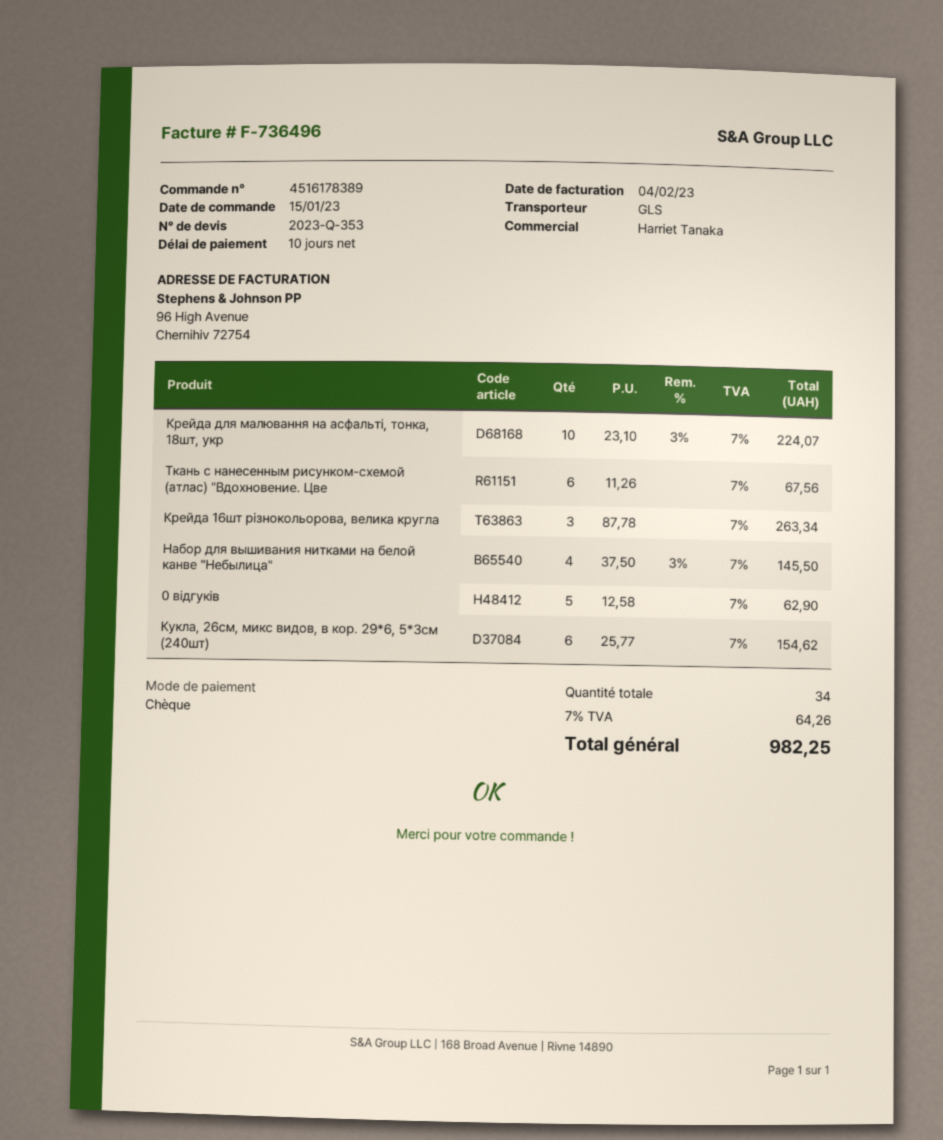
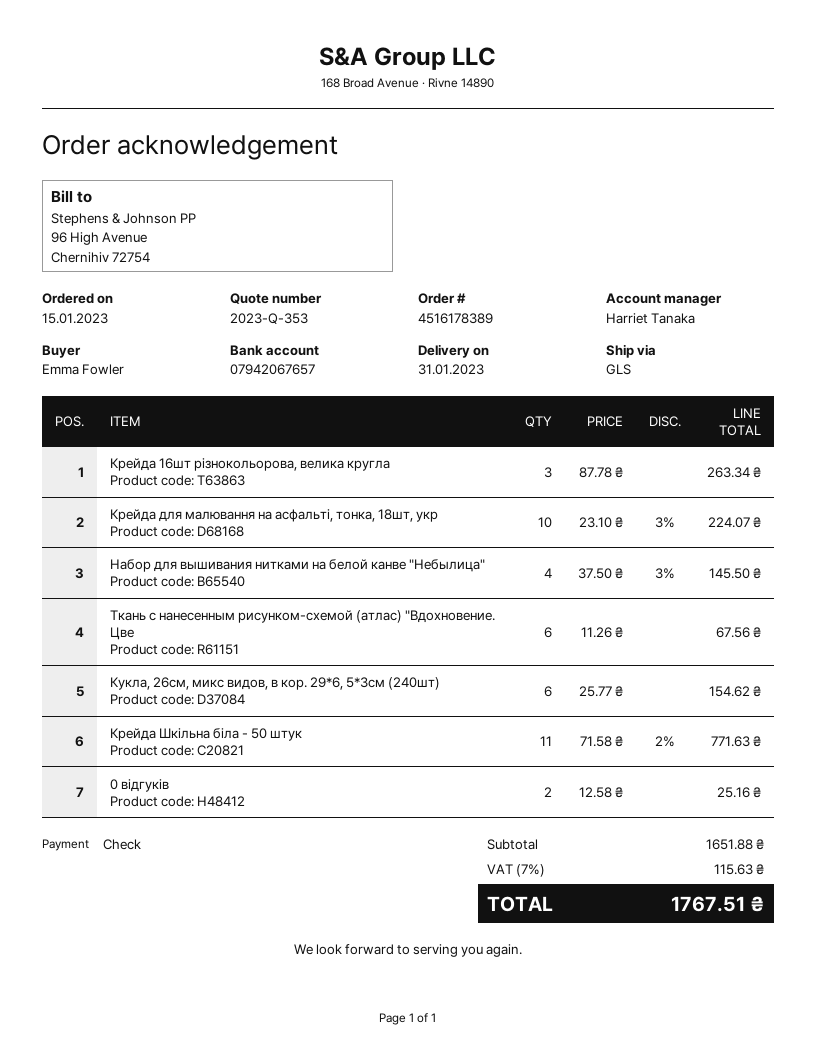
0 відгуків: 5 x 12.58 = 62.90 -> 2 x 12.58 = 25.16
Крейда Шкільна біла - 50 штук: none -> 11 x 71.58 - 2% = 771.63
tax: 7% = 64.26 -> 7% = 115.63
total: 982.25 -> 1767.51

